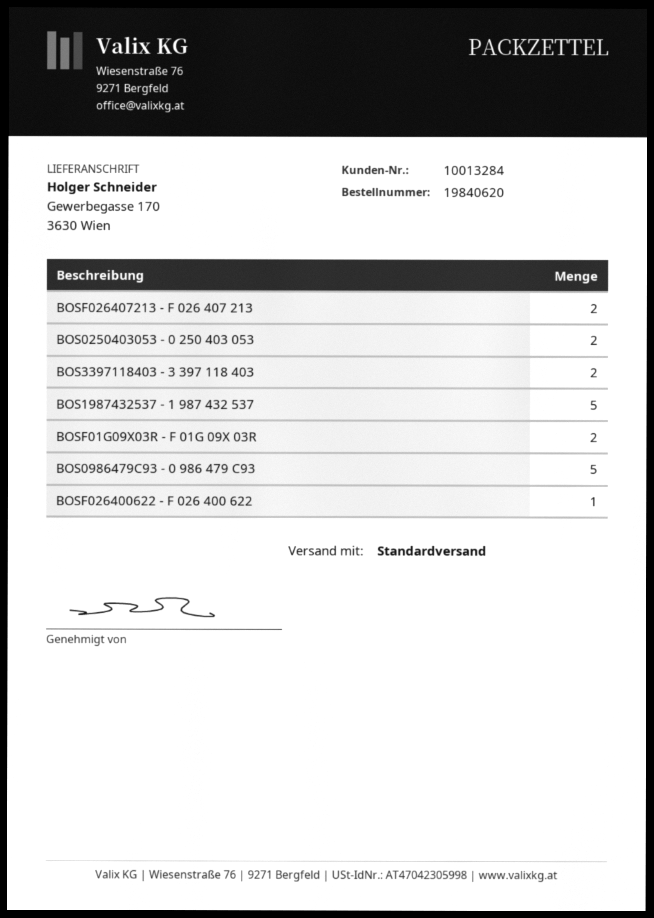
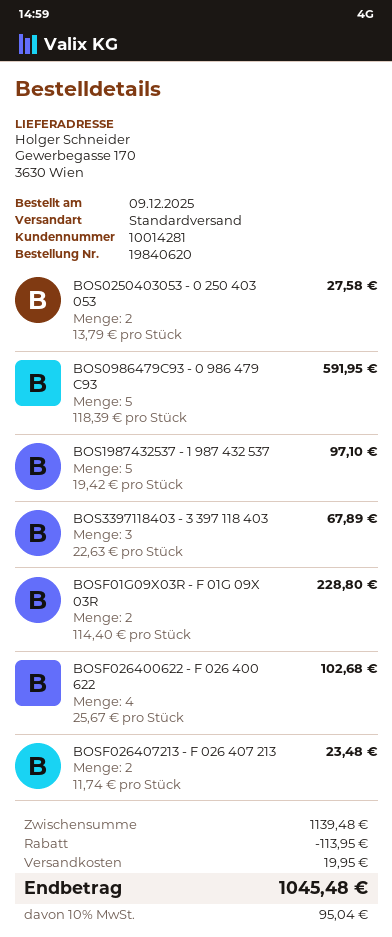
customer number: 10013284 -> 10014281
BOS3397118403 - 3 397 118 403: 2 -> 3
BOSF026400622 - F 026 400 622: 1 -> 4

